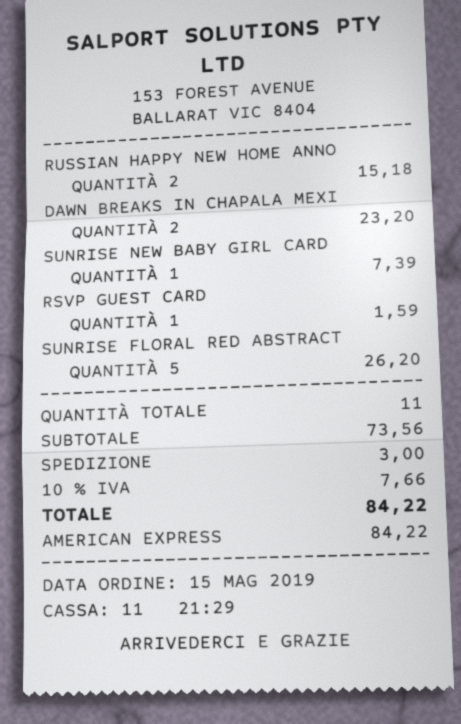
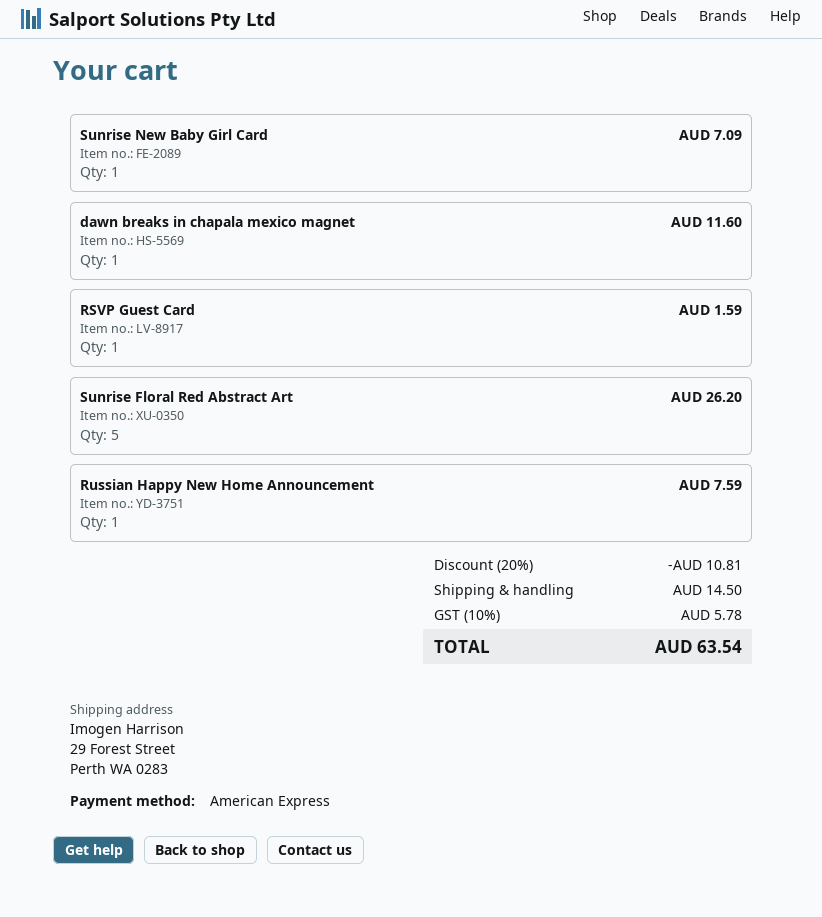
RUSSIAN HAPPY NEW HOME ANNO: 2 for 15.18 -> 1 for 7.59
DAWN BREAKS IN CHAPALA MEXI: 2 for 23.20 -> 1 for 11.60
SUNRISE NEW BABY GIRL CARD: 1 for 7.39 -> 1 for 7.09
discount: none -> 20% = 10.81
shipping: 3.00 -> 14.50
tax: 10% = 7.66 -> 10% = 5.78
total: 84.22 -> 63.54

